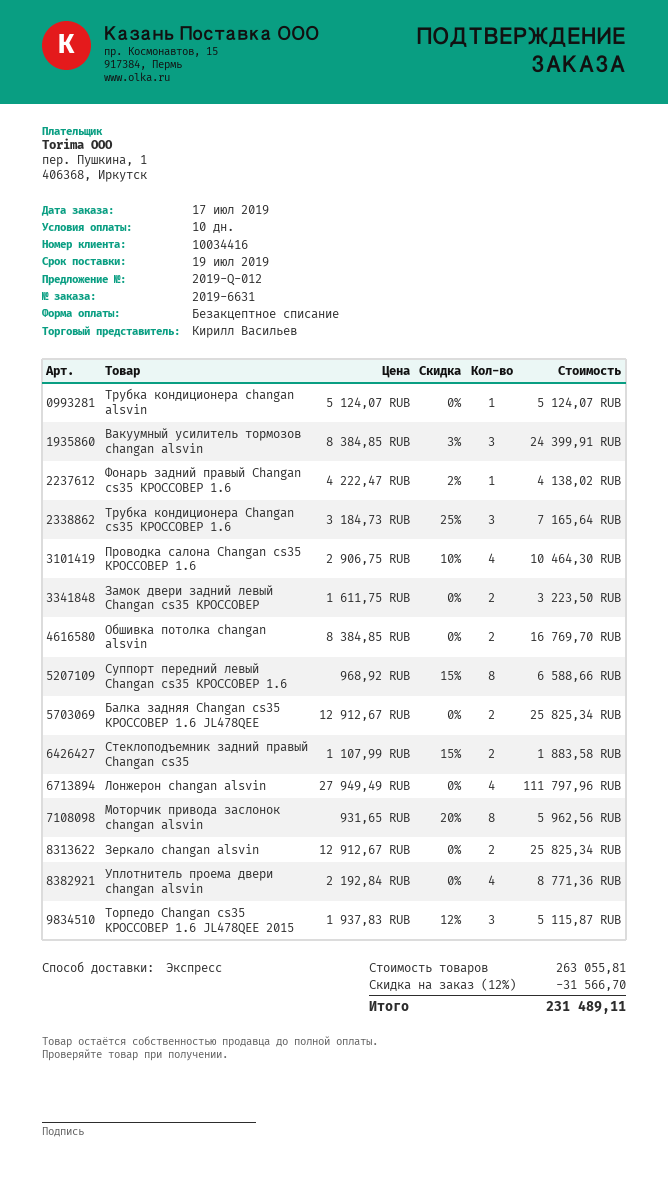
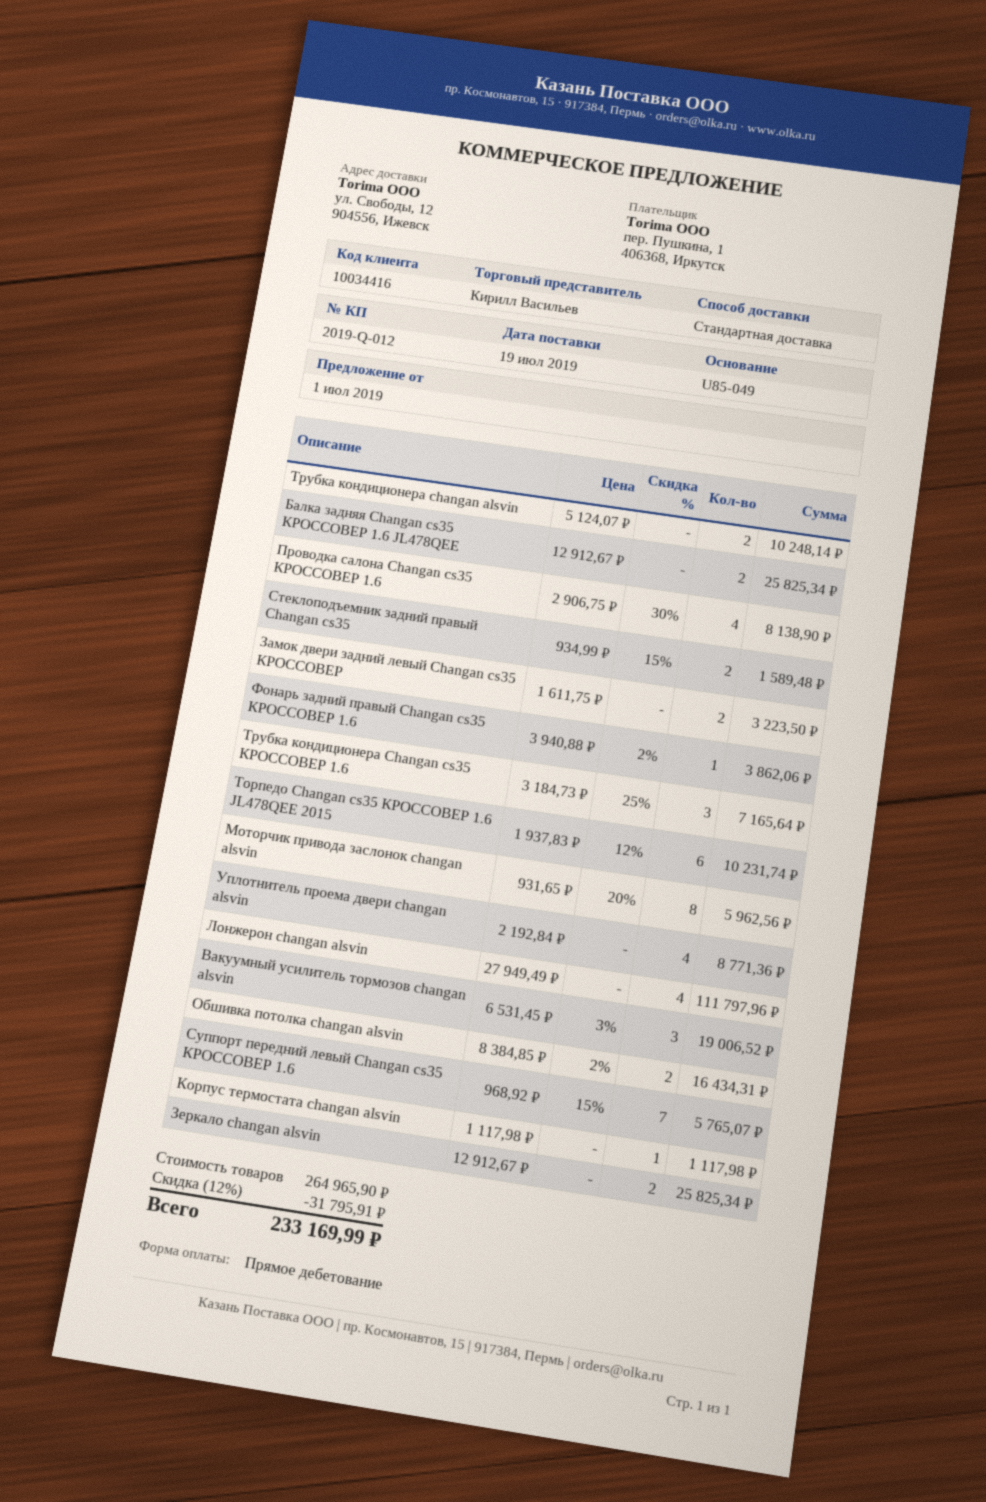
shipping method: express -> standard
Трубка кондиционера changan alsvin: 1 x 5124.07 = 5124.07 -> 2 x 5124.07 = 10248.14
Вакуумный усилитель тормозов changan alsvin: 3 x 8384.85 - 3% = 24399.91 -> 3 x 6531.45 - 3% = 19006.52
Фонарь задний правый Changan cs35 КРОССОВЕР 1.6: 1 x 4222.47 - 2% = 4138.02 -> 1 x 3940.88 - 2% = 3862.06
Проводка салона Changan cs35 КРОССОВЕР 1.6: 4 x 2906.75 - 10% = 10464.30 -> 4 x 2906.75 - 30% = 8138.90
Обшивка потолка changan alsvin: 2 x 8384.85 = 16769.70 -> 2 x 8384.85 - 2% = 16434.31
Суппорт передний левый Changan cs35 КРОССОВЕР 1.6: 8 x 968.92 - 15% = 6588.66 -> 7 x 968.92 - 15% = 5765.07
Стеклоподъемник задний правый Changan cs35: 2 x 1107.99 - 15% = 1883.58 -> 2 x 934.99 - 15% = 1589.48
Торпедо Changan cs35 КРОССОВЕР 1.6 JL478QEE 2015: 3 x 1937.83 - 12% = 5115.87 -> 6 x 1937.83 - 12% = 10231.74
Корпус термостата changan alsvin: none -> 1 x 1117.98 = 1117.98
subtotal: 263055.81 -> 264965.90
discount: 12% = 31566.70 -> 12% = 31795.91
total: 231489.11 -> 233169.99

